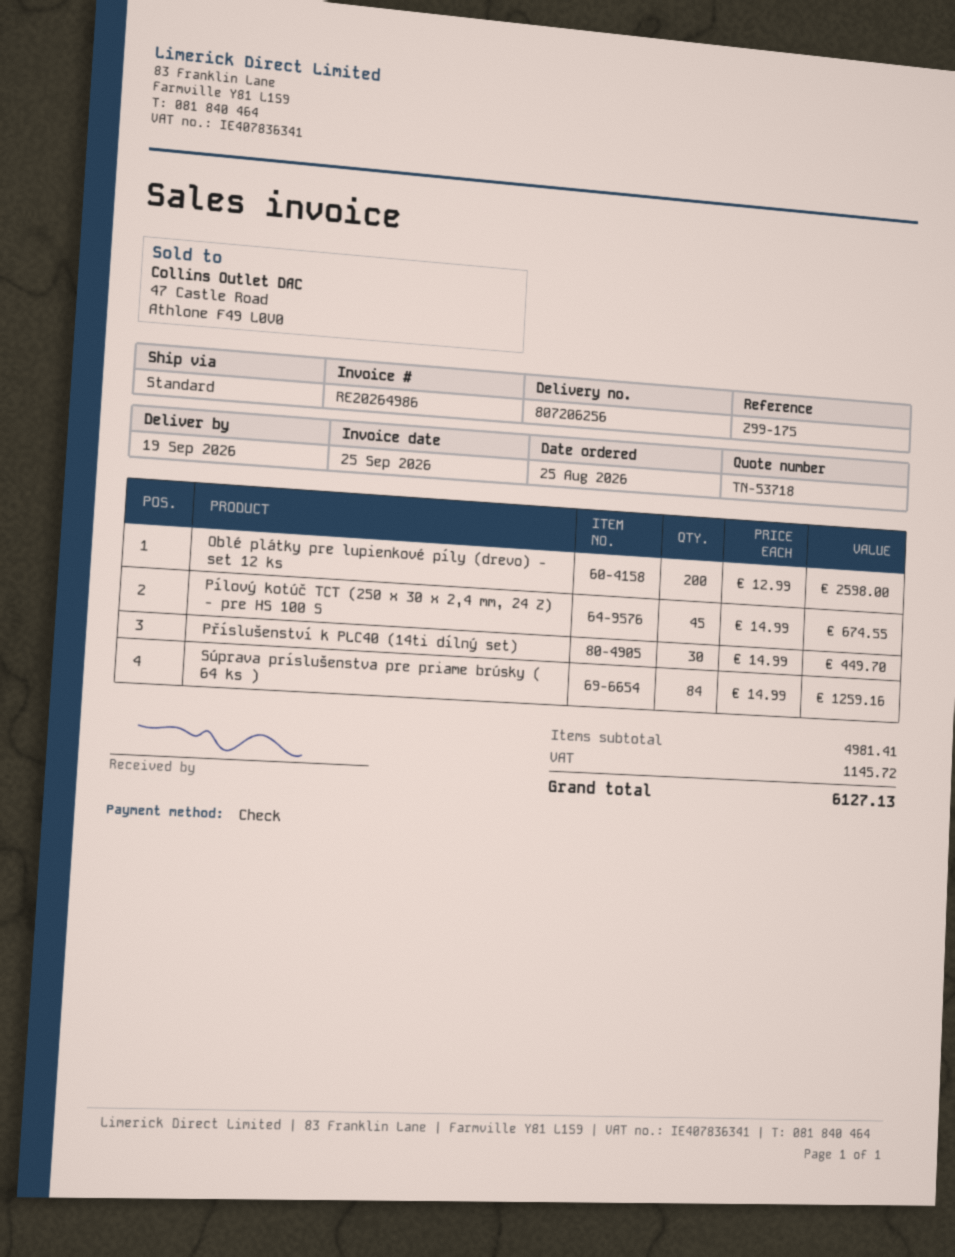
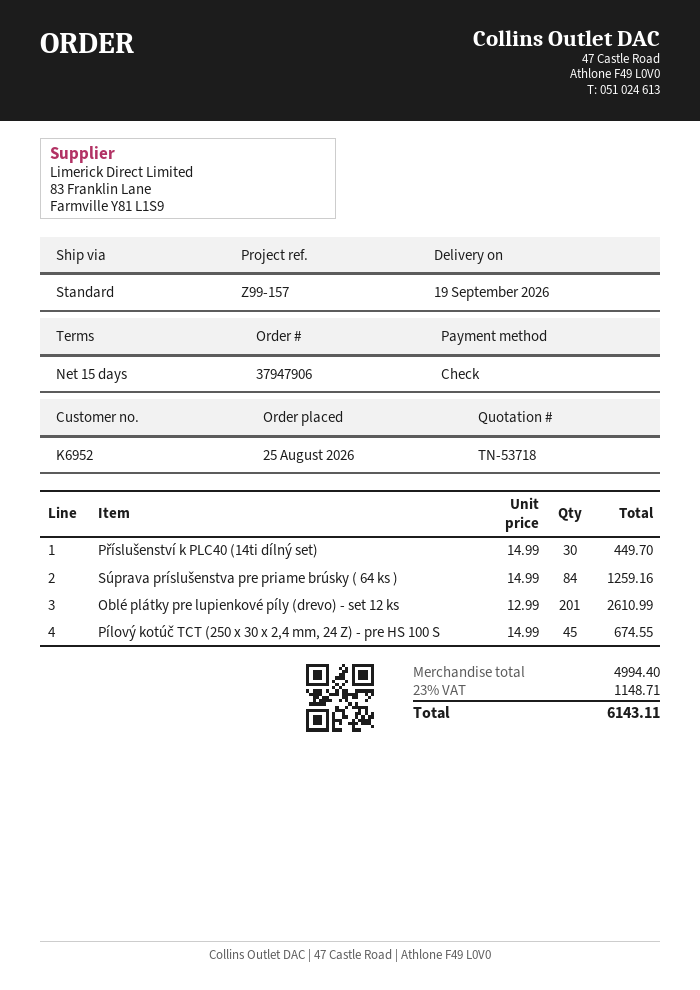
reference: Z99-175 -> Z99-157
Oblé plátky pre lupienkové píly (drevo) - set 12 ks: 200 x 12.99 = 2598.00 -> 201 x 12.99 = 2610.99
subtotal: 4981.41 -> 4994.40
tax: 1145.72 -> 1148.71
total: 6127.13 -> 6143.11

